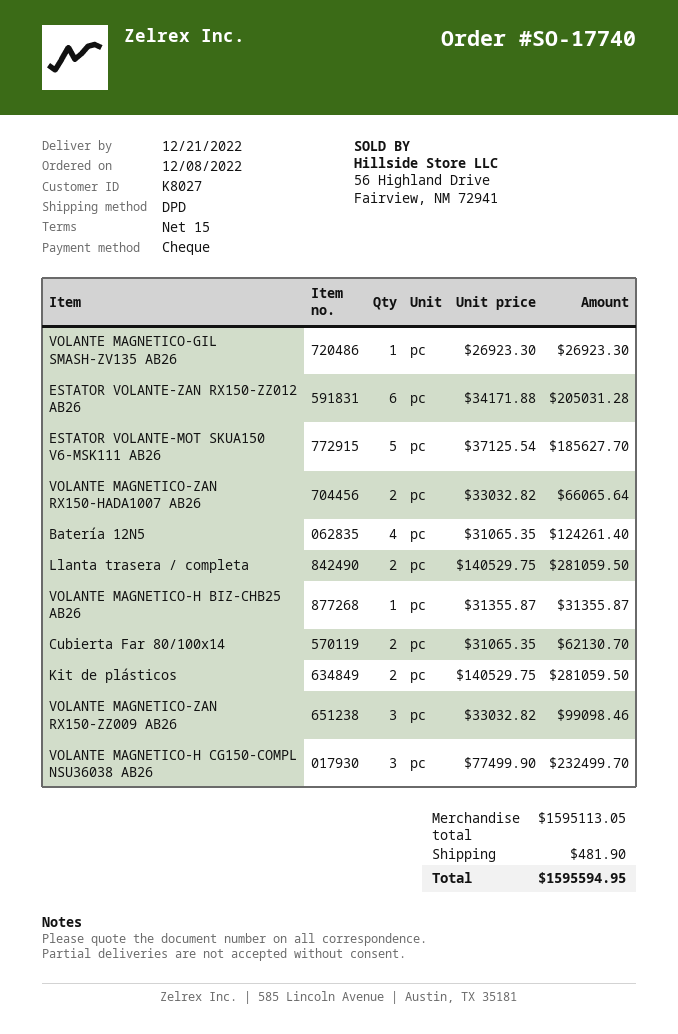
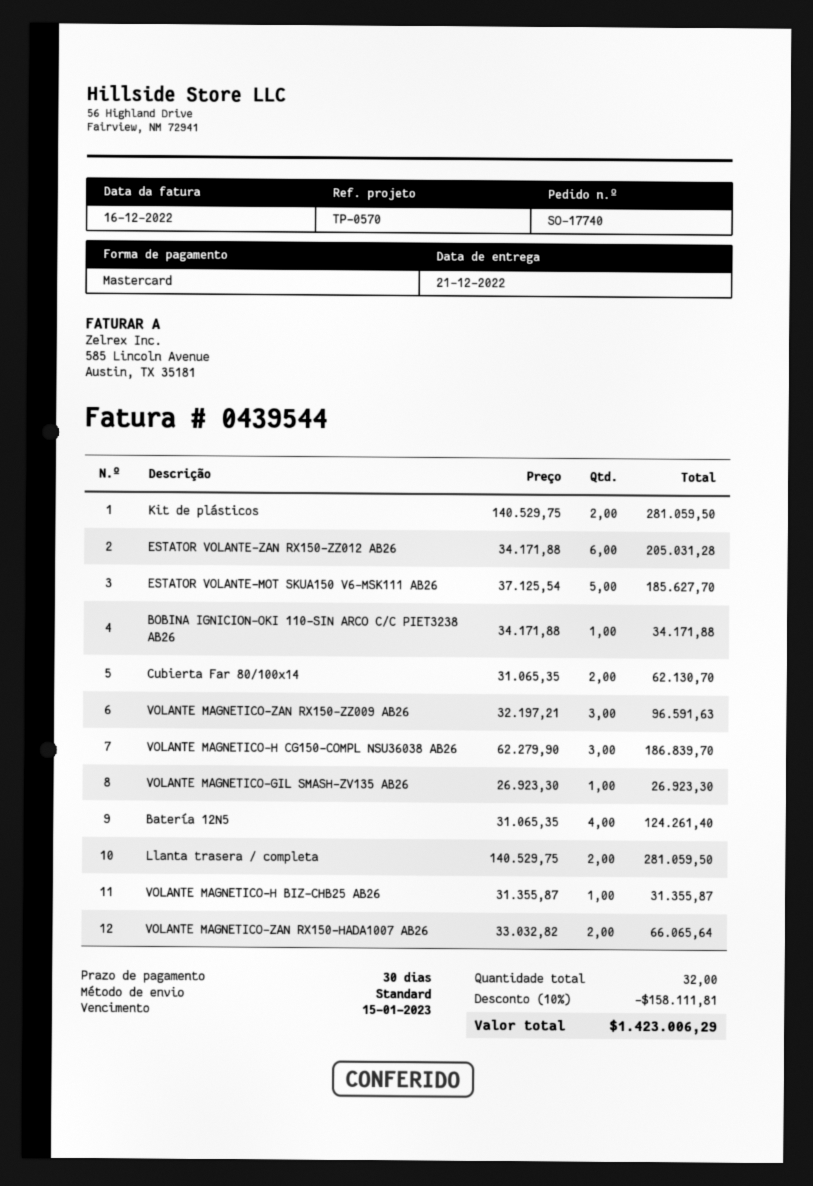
payment terms: 15 days -> 30 days
payment method: cheque -> Mastercard
shipping method: DPD -> standard
VOLANTE MAGNETICO-ZAN RX150-ZZ009 AB26: 3 x 33032.82 = 99098.46 -> 3 x 32197.21 = 96591.63
VOLANTE MAGNETICO-H CG150-COMPL NSU36038 AB26: 3 x 77499.90 = 232499.70 -> 3 x 62279.90 = 186839.70
BOBINA IGNICION-OKI 110-SIN ARCO C/C PIET3238 AB26: none -> 1 x 34171.88 = 34171.88
discount: none -> 10% = 158111.81
shipping: 481.90 -> none
total: 1595594.95 -> 1423006.29

